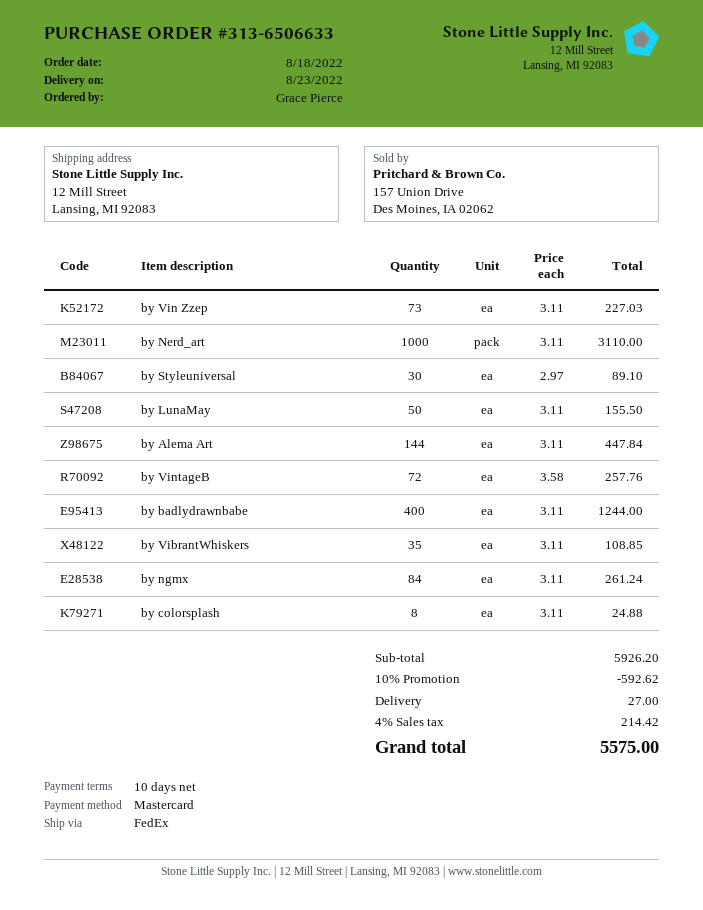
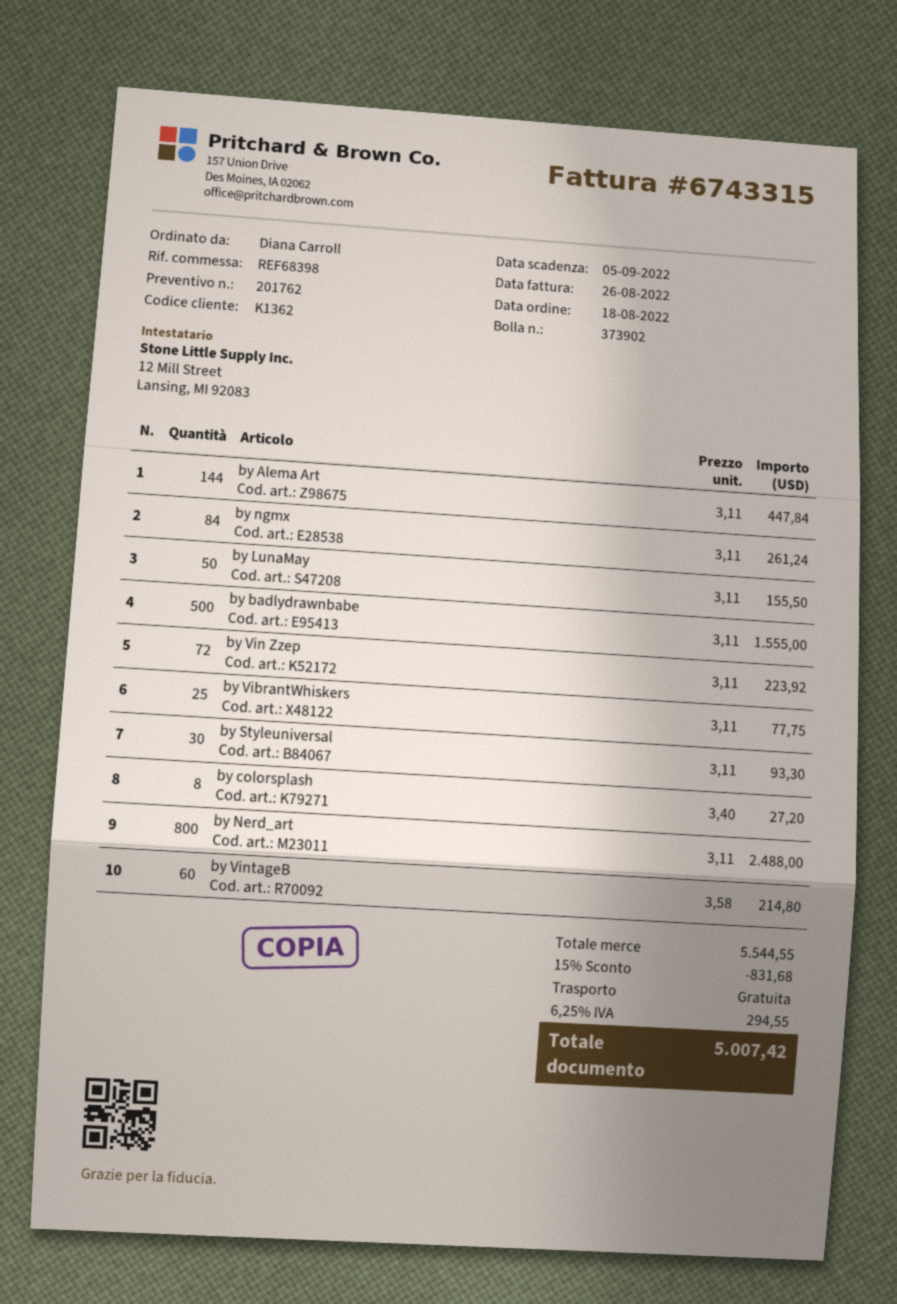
ordered by: Grace Pierce -> Diana Carroll
by Vin Zzep: 73 x 3.11 = 227.03 -> 72 x 3.11 = 223.92
by Nerd_art: 1000 x 3.11 = 3110.00 -> 800 x 3.11 = 2488.00
by Styleuniversal: 30 x 2.97 = 89.10 -> 30 x 3.11 = 93.30
by VintageB: 72 x 3.58 = 257.76 -> 60 x 3.58 = 214.80
by badlydrawnbabe: 400 x 3.11 = 1244.00 -> 500 x 3.11 = 1555.00
by VibrantWhiskers: 35 x 3.11 = 108.85 -> 25 x 3.11 = 77.75
by colorsplash: 8 x 3.11 = 24.88 -> 8 x 3.40 = 27.20
subtotal: 5926.20 -> 5544.55
discount: 10% = 592.62 -> 15% = 831.68
shipping: 27.00 -> 0.00
tax: 4% = 214.42 -> 6.25% = 294.55
total: 5575.00 -> 5007.42

